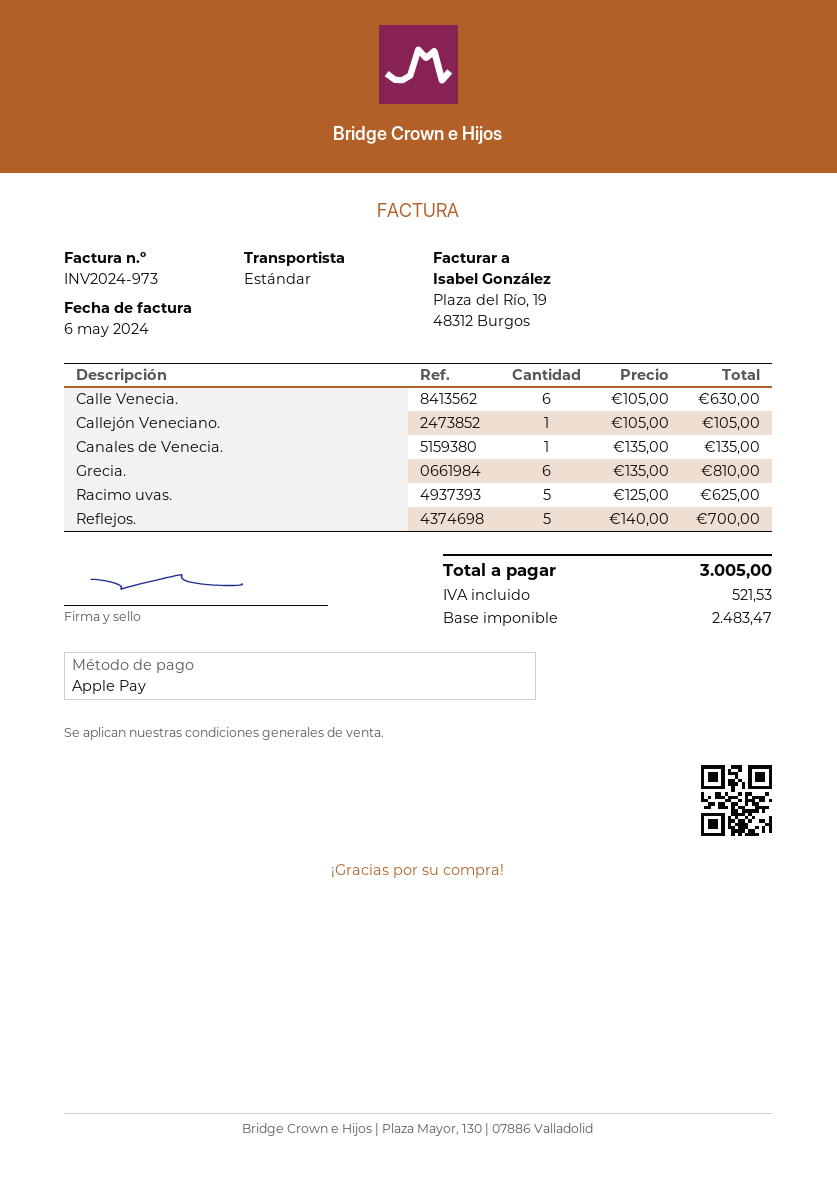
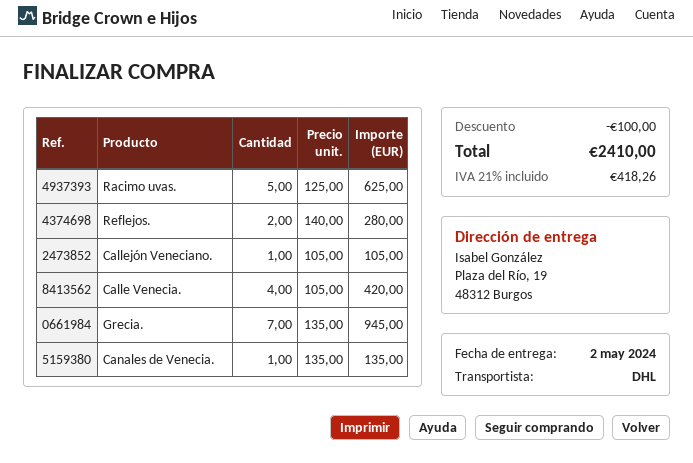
shipping method: standard -> DHL
Calle Venecia.: 6 x 105.00 = 630.00 -> 4 x 105.00 = 420.00
Grecia.: 6 x 135.00 = 810.00 -> 7 x 135.00 = 945.00
Reflejos.: 5 x 140.00 = 700.00 -> 2 x 140.00 = 280.00
discount: none -> 100.00
tax: 521.53 -> 418.26
total: 3005.00 -> 2410.00

